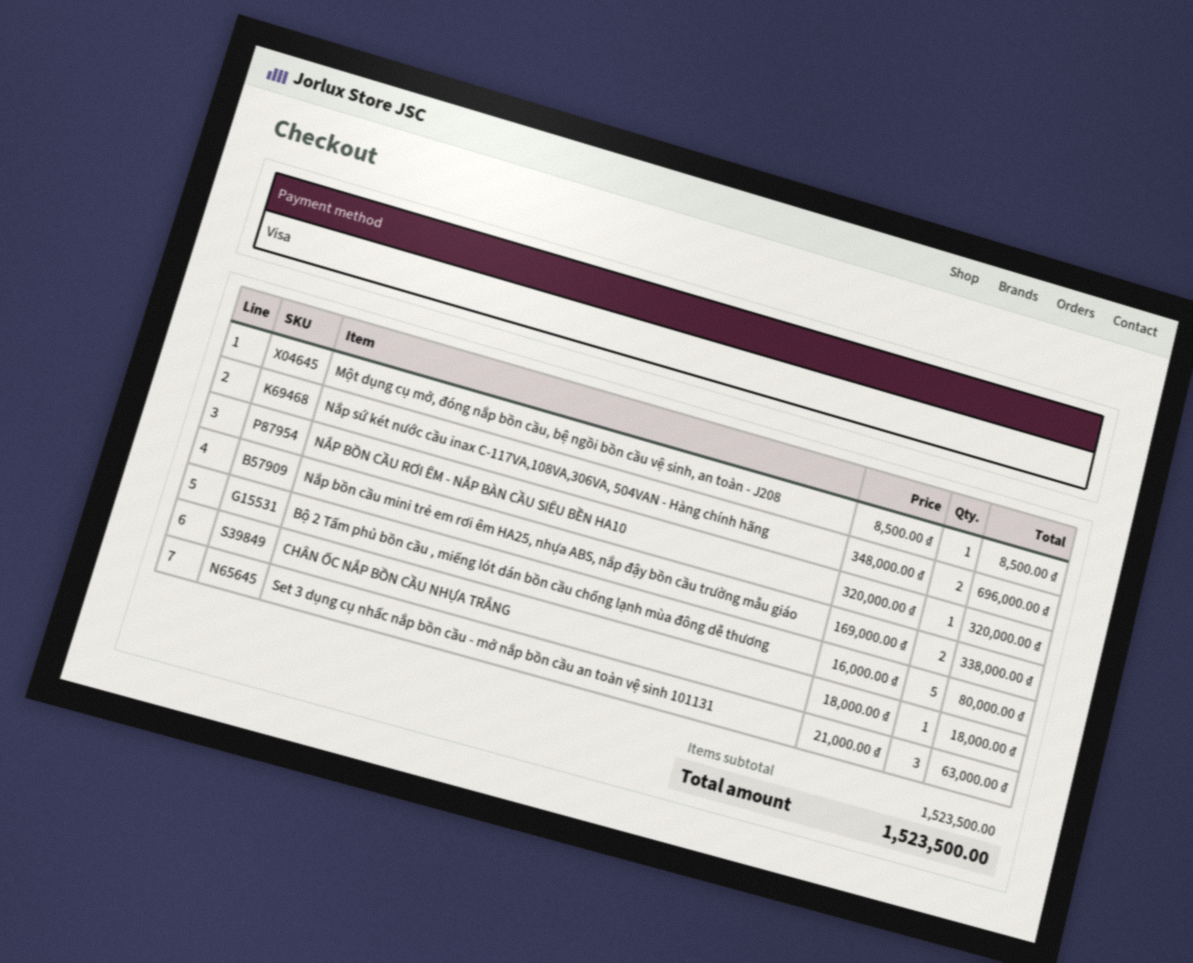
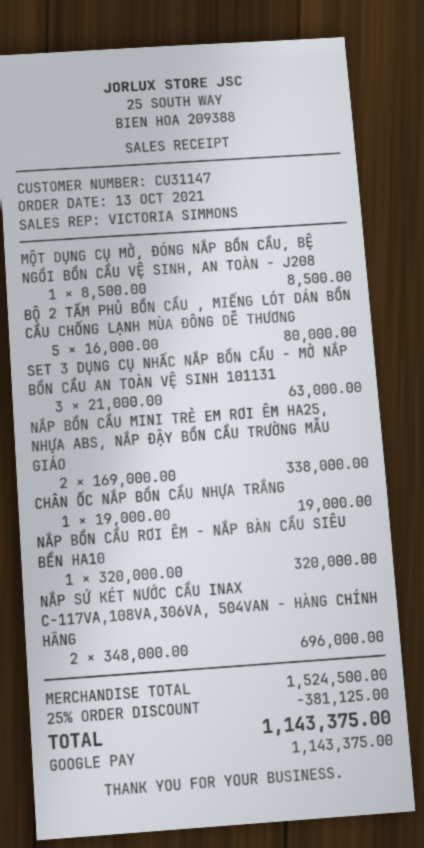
payment method: Visa -> Google Pay
CHÂN ỐC NẮP BỒN CẦU NHỰA TRẮNG: 1 x 18000.00 = 18000.00 -> 1 x 19000.00 = 19000.00
subtotal: 1523500.00 -> 1524500.00
discount: none -> 25% = 381125.00
total: 1523500.00 -> 1143375.00

